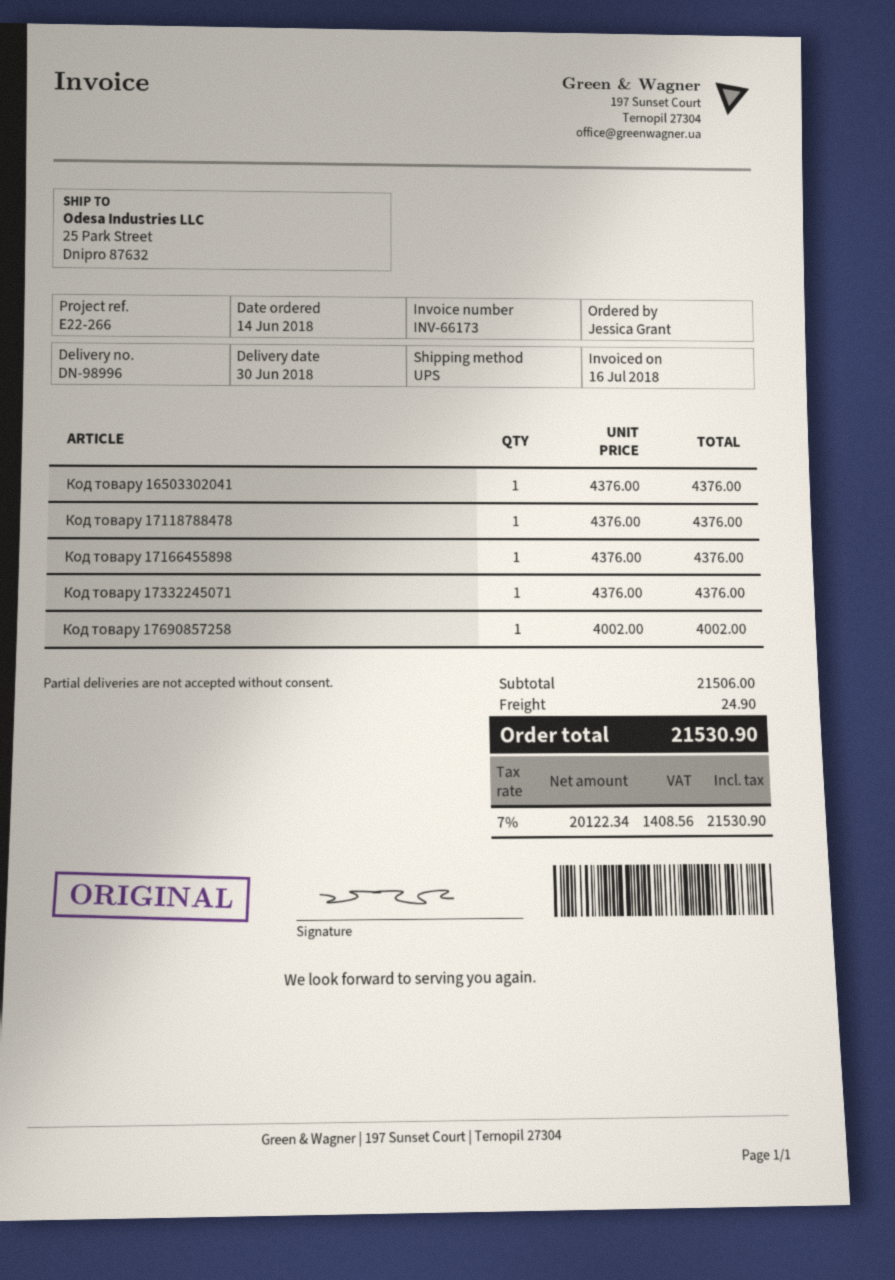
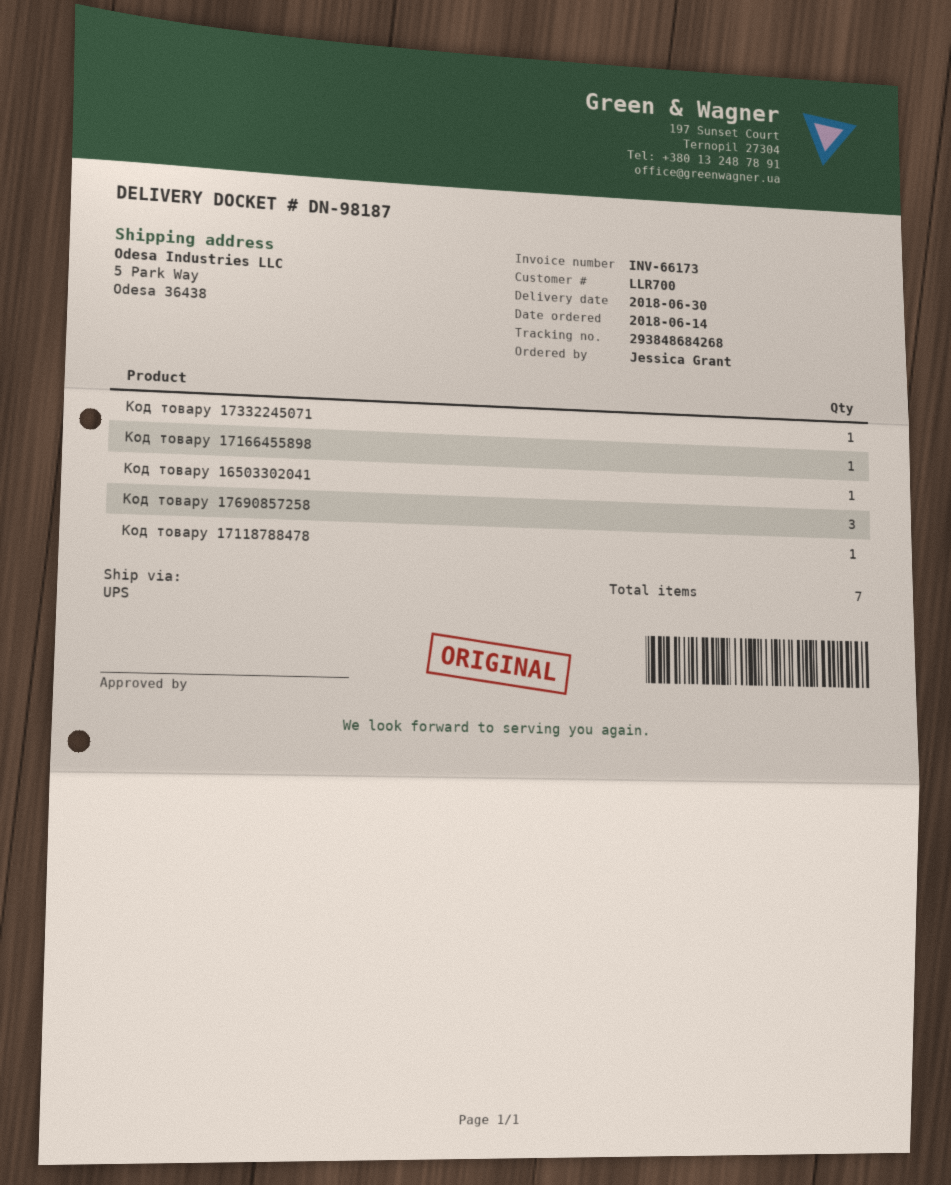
delivery note number: DN-98996 -> DN-98187
ship to: 25 Park Street, Dnipro 87632 -> 5 Park Way, Odesa 36438
Код товару 17690857258: 1 -> 3

